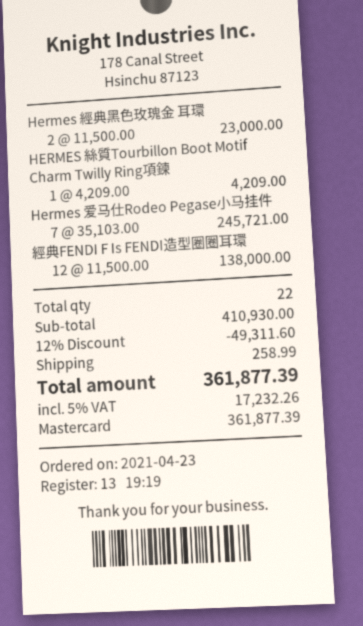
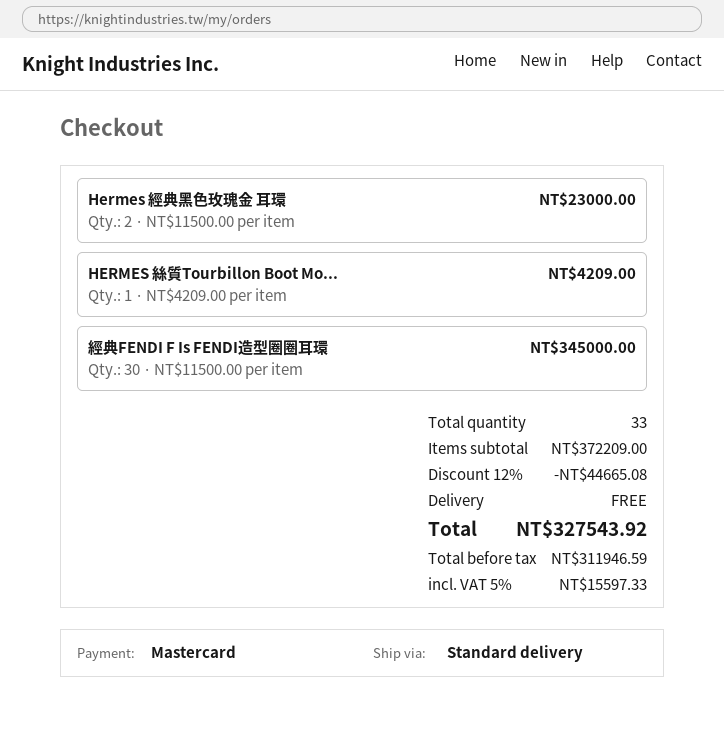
Hermes 爱马仕Rodeo Pegase小马挂件: 7 x 35103.00 = 245721.00 -> none
經典FENDI F Is FENDI造型圈圈耳環: 12 x 11500.00 = 138000.00 -> 30 x 11500.00 = 345000.00
total quantity: 22 -> 33
subtotal: 410930.00 -> 372209.00
discount: 12% = 49311.60 -> 12% = 44665.08
shipping: 258.99 -> 0.00
tax: 5% = 17232.26 -> 5% = 15597.33
total: 361877.39 -> 327543.92

